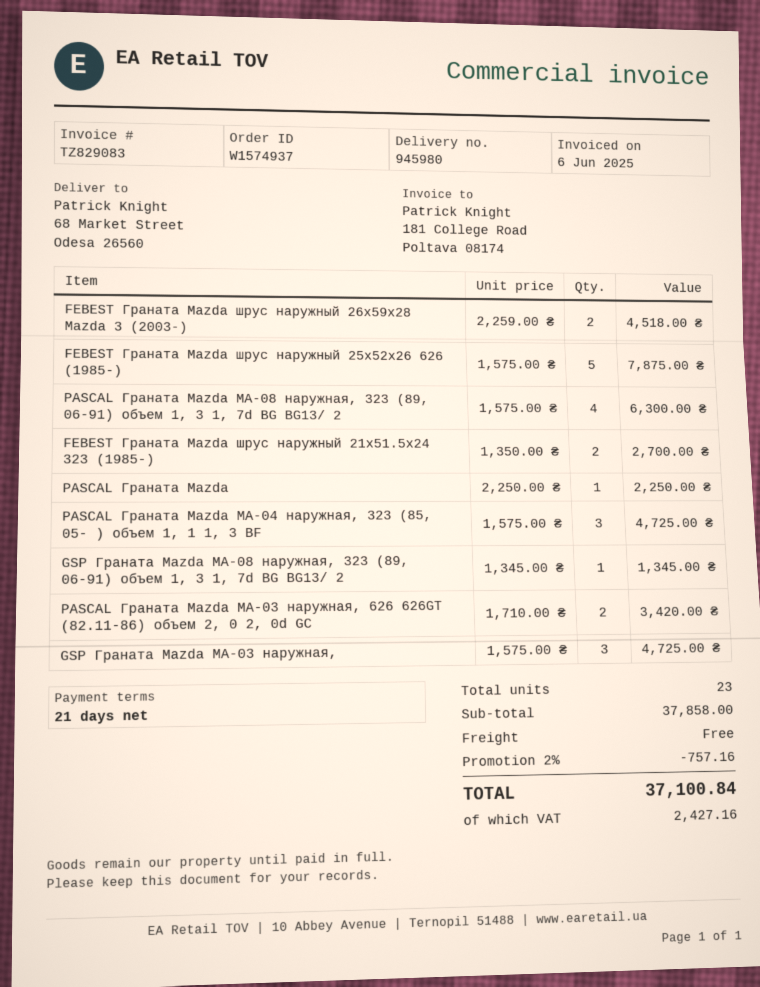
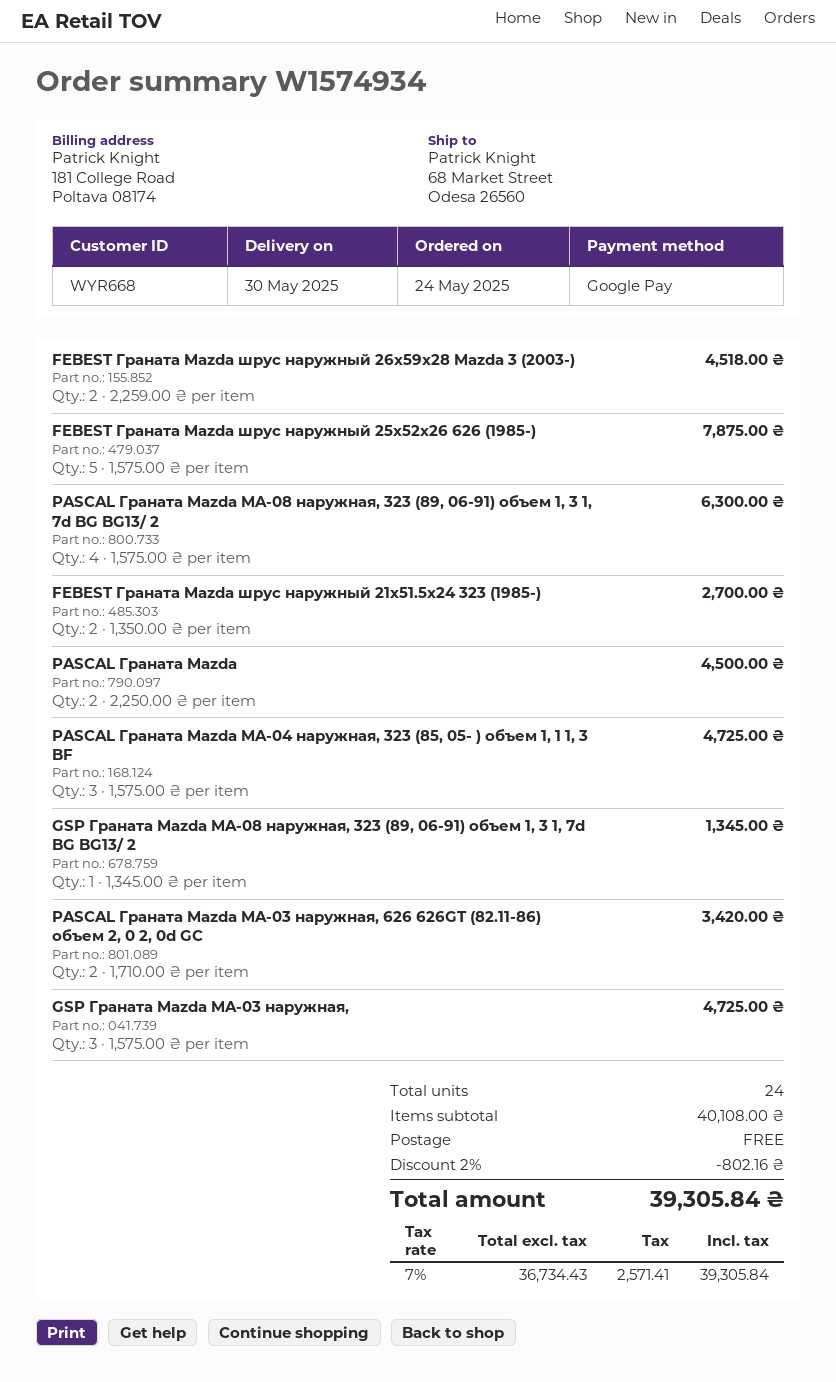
order number: W1574937 -> W1574934
PASCAL Граната Mazda: 1 x 2250.00 = 2250.00 -> 2 x 2250.00 = 4500.00
total quantity: 23 -> 24
subtotal: 37858.00 -> 40108.00
discount: 2% = 757.16 -> 2% = 802.16
tax: 2427.16 -> 2571.41
total: 37100.84 -> 39305.84

